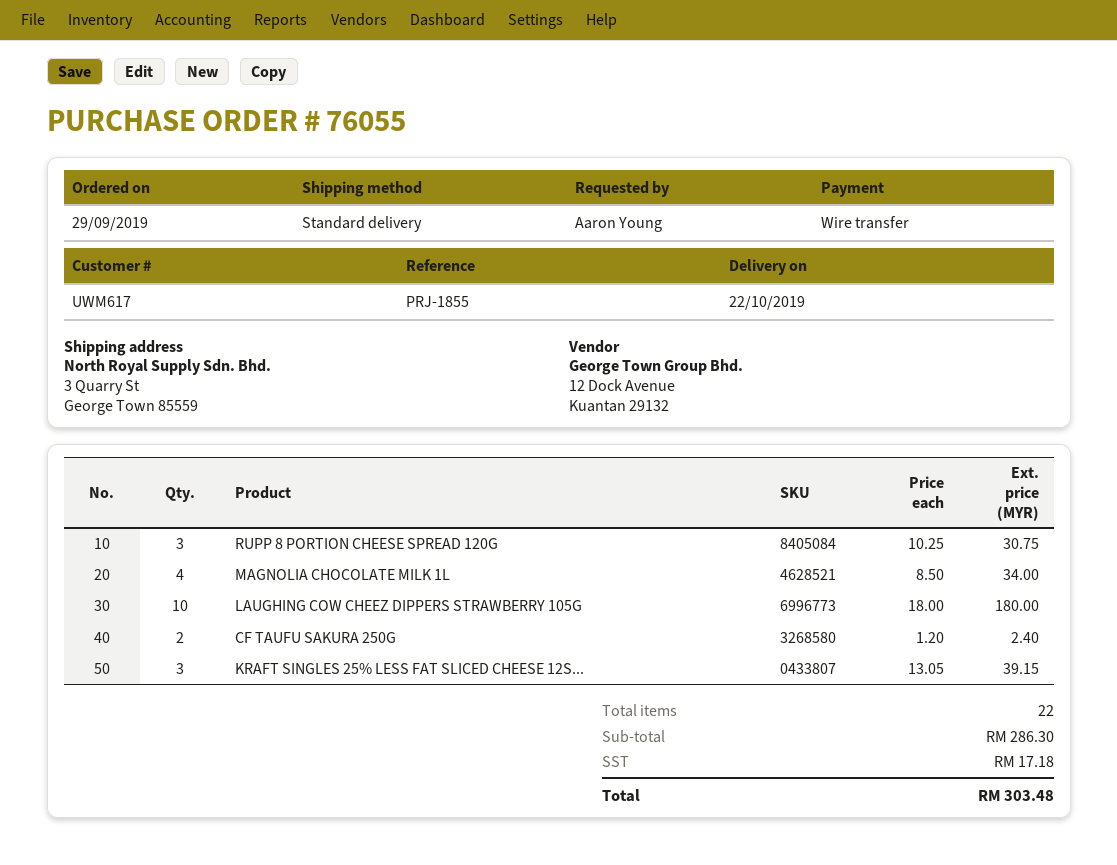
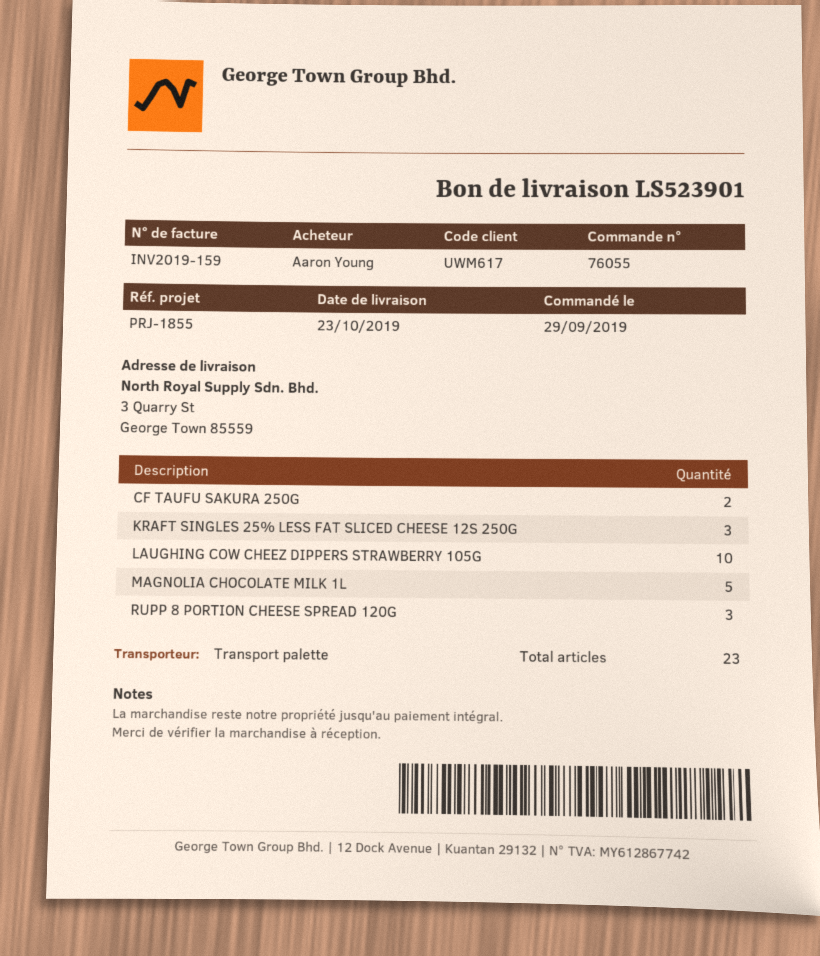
delivery date: 2019-10-22 -> 2019-10-23
shipping method: standard -> pallet freight
MAGNOLIA CHOCOLATE MILK 1L: 4 -> 5
total quantity: 22 -> 23

